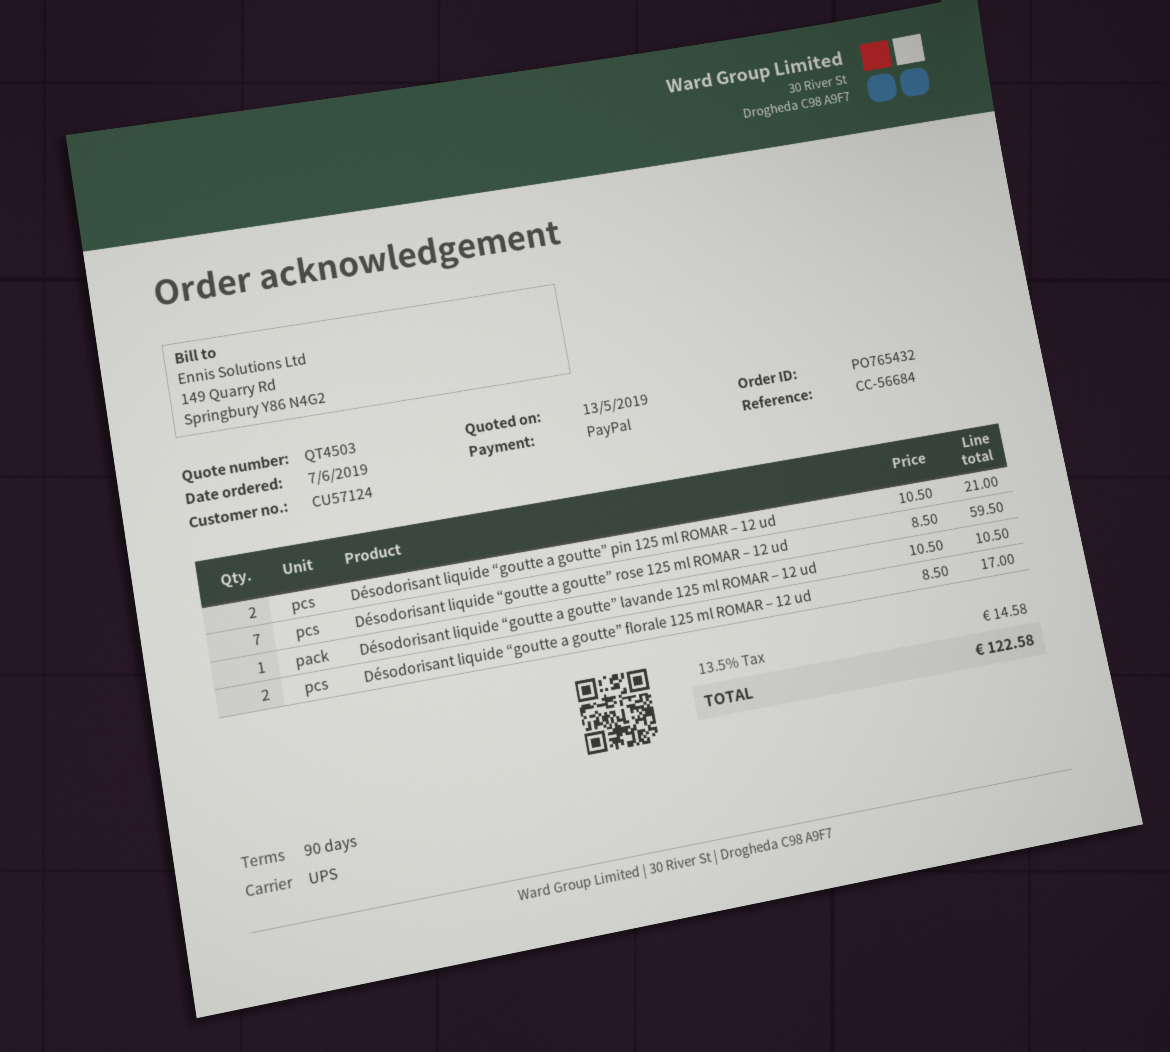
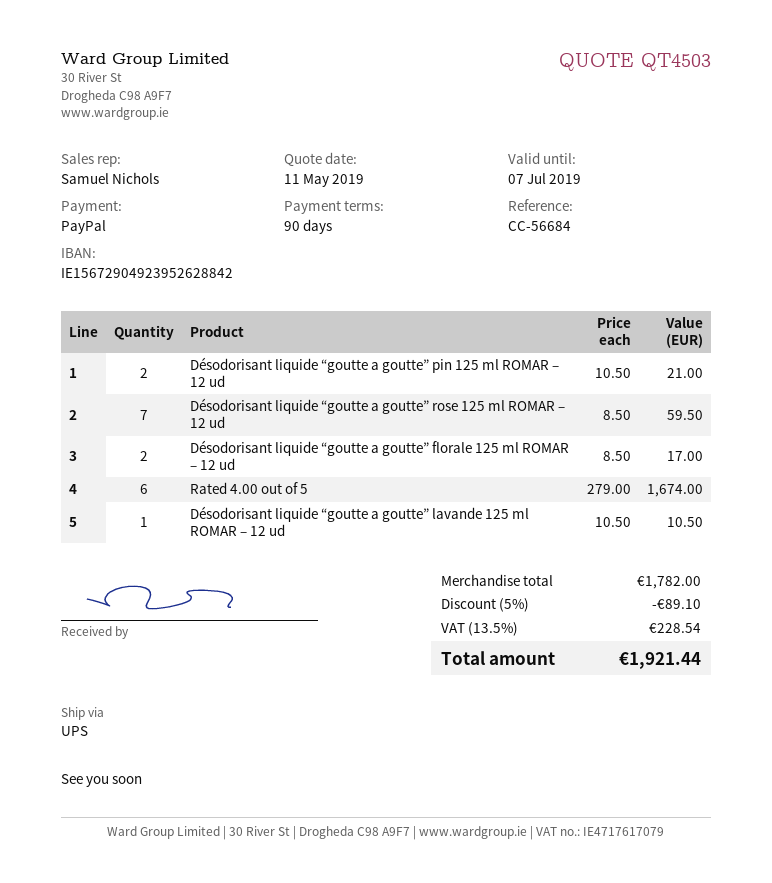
quote date: 2019-05-13 -> 2019-05-11
Rated 4.00 out of 5: none -> 6 x 279.00 = 1674.00
discount: none -> 5% = 89.10
tax: 13.5% = 14.58 -> 13.5% = 228.54
total: 122.58 -> 1921.44

